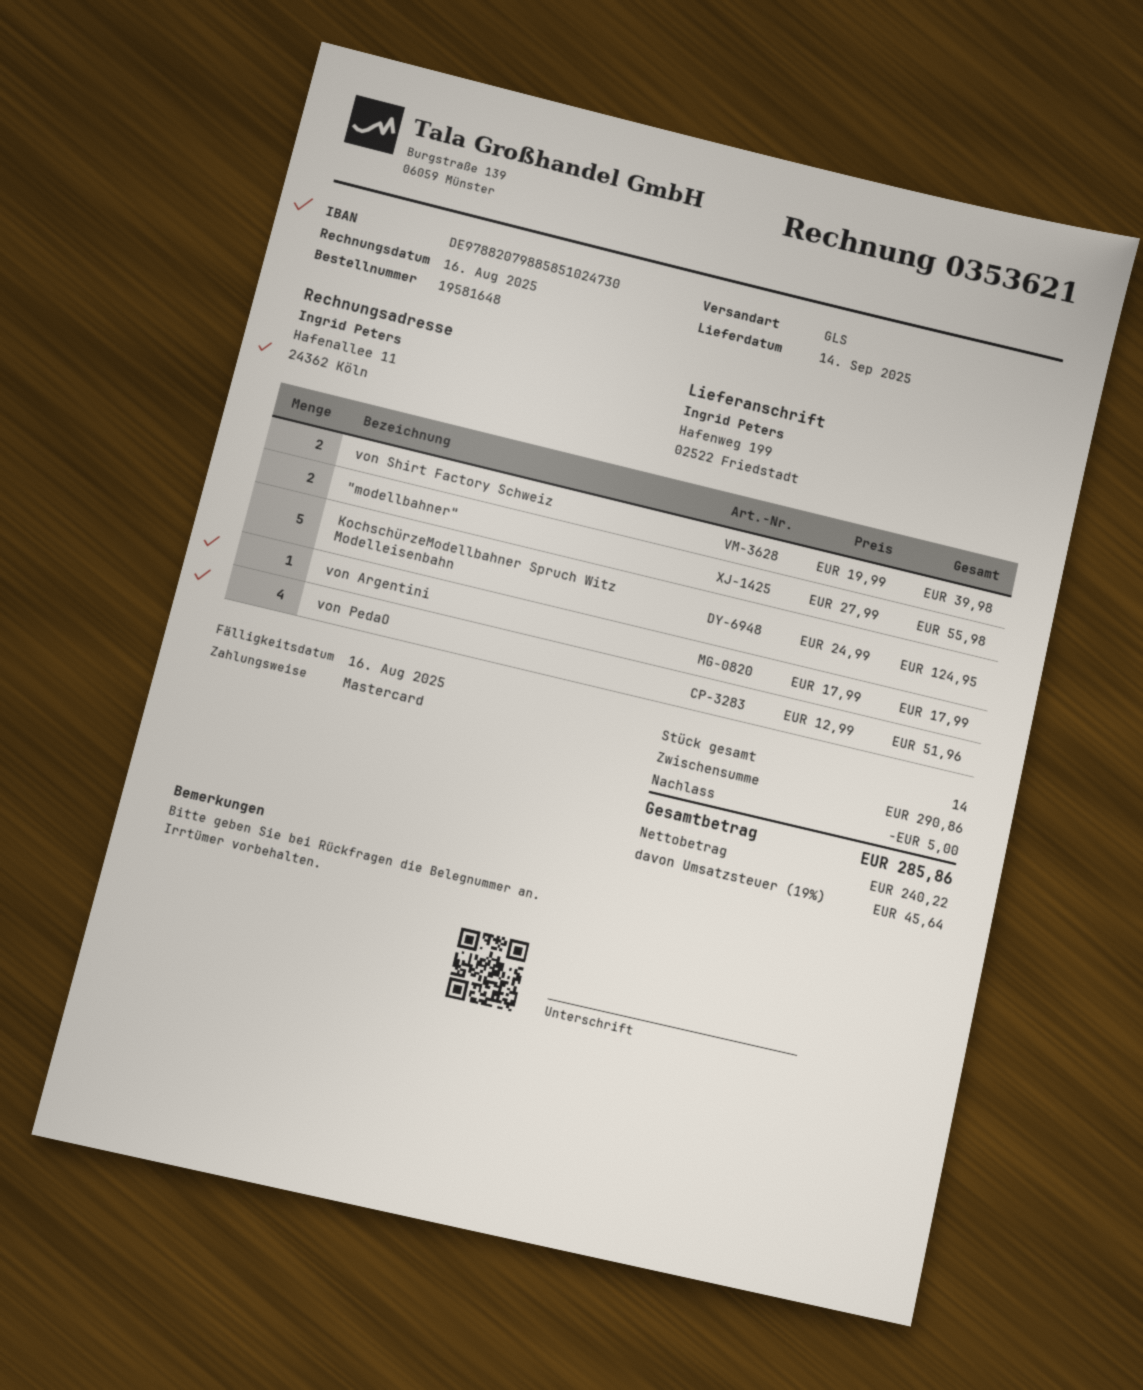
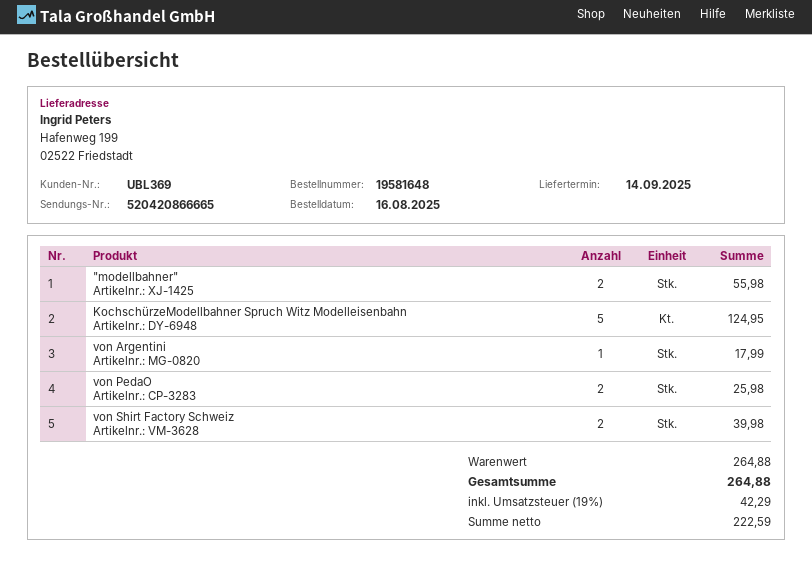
von PedaO: 4 for 51.96 -> 2 for 25.98
subtotal: 290.86 -> 264.88
discount: 5.00 -> none
net: 240.22 -> 222.59
tax: 19% = 45.64 -> 19% = 42.29
total: 285.86 -> 264.88

